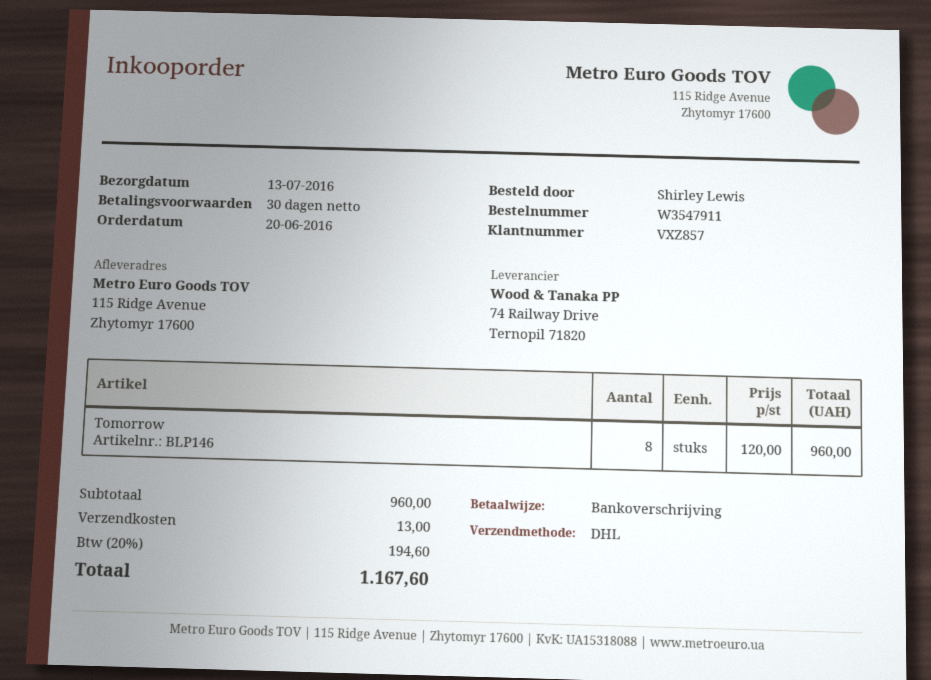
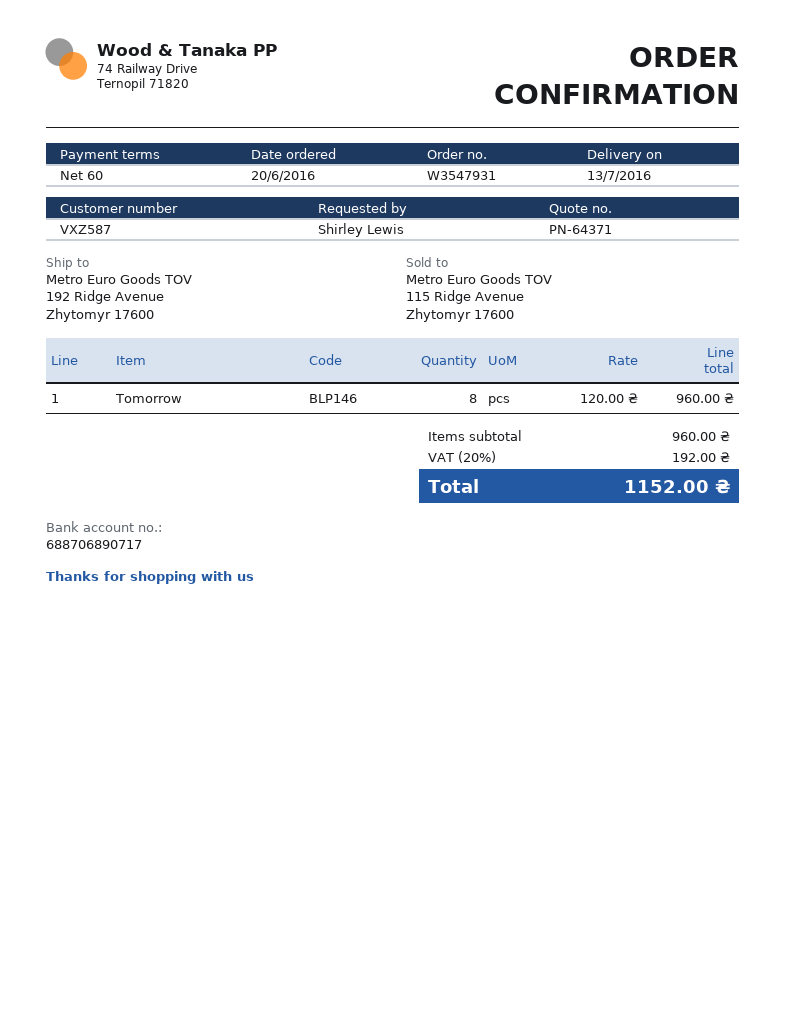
order number: W3547911 -> W3547931
payment terms: 30 days -> 60 days
customer number: VXZ857 -> VXZ587
ship to: 115 Ridge Avenue, Zhytomyr 17600 -> 192 Ridge Avenue, Zhytomyr 17600
shipping: 13.00 -> none
tax: 20% = 194.60 -> 20% = 192.00
total: 1167.60 -> 1152.00

